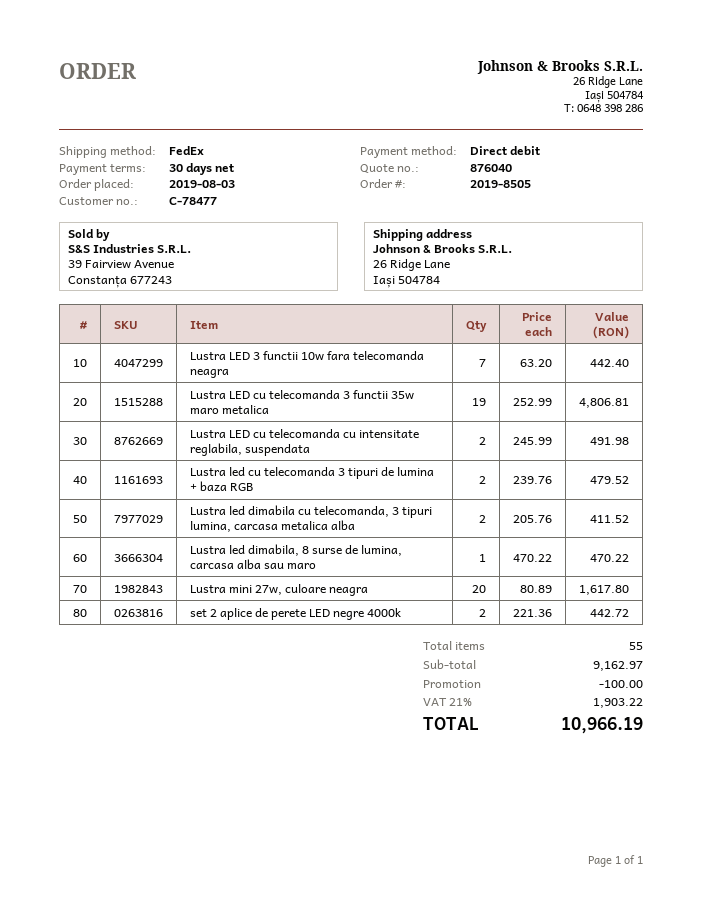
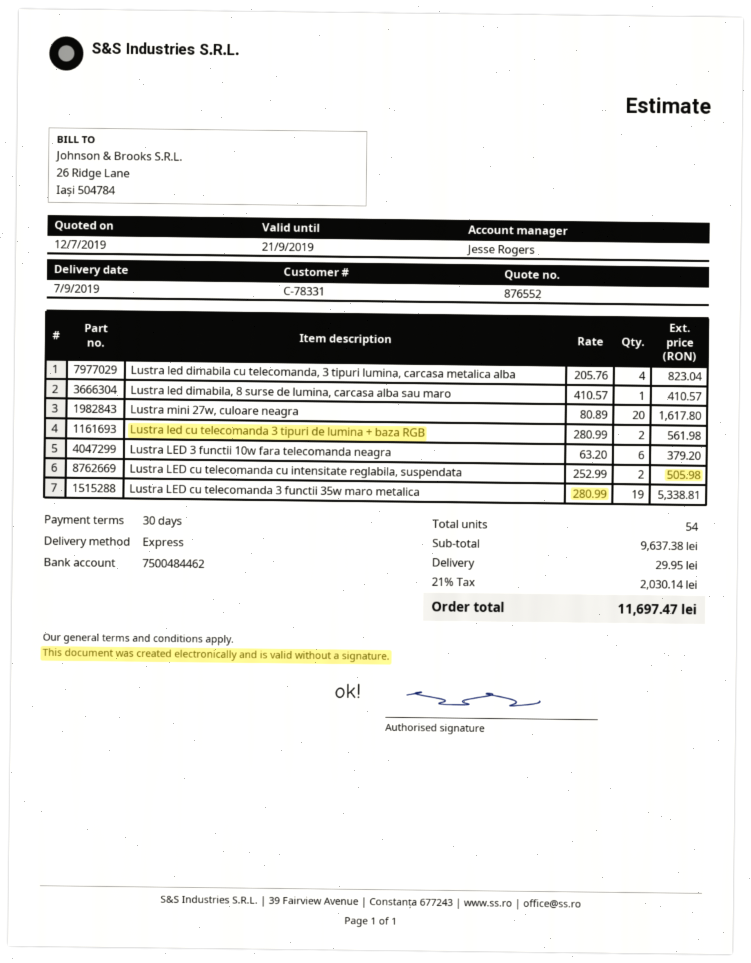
quote number: 876040 -> 876552
customer number: C-78477 -> C-78331
shipping method: FedEx -> express
Lustra LED 3 functii 10w fara telecomanda neagra: 7 x 63.20 = 442.40 -> 6 x 63.20 = 379.20
Lustra LED cu telecomanda 3 functii 35w maro metalica: 19 x 252.99 = 4806.81 -> 19 x 280.99 = 5338.81
Lustra LED cu telecomanda cu intensitate reglabila, suspendata: 2 x 245.99 = 491.98 -> 2 x 252.99 = 505.98
Lustra led cu telecomanda 3 tipuri de lumina + baza RGB: 2 x 239.76 = 479.52 -> 2 x 280.99 = 561.98
Lustra led dimabila cu telecomanda, 3 tipuri lumina, carcasa metalica alba: 2 x 205.76 = 411.52 -> 4 x 205.76 = 823.04
Lustra led dimabila, 8 surse de lumina, carcasa alba sau maro: 1 x 470.22 = 470.22 -> 1 x 410.57 = 410.57
set 2 aplice de perete LED negre 4000k: 2 x 221.36 = 442.72 -> none
total quantity: 55 -> 54
subtotal: 9162.97 -> 9637.38
discount: 100.00 -> none
shipping: none -> 29.95
tax: 21% = 1903.22 -> 21% = 2030.14
total: 10966.19 -> 11697.47

